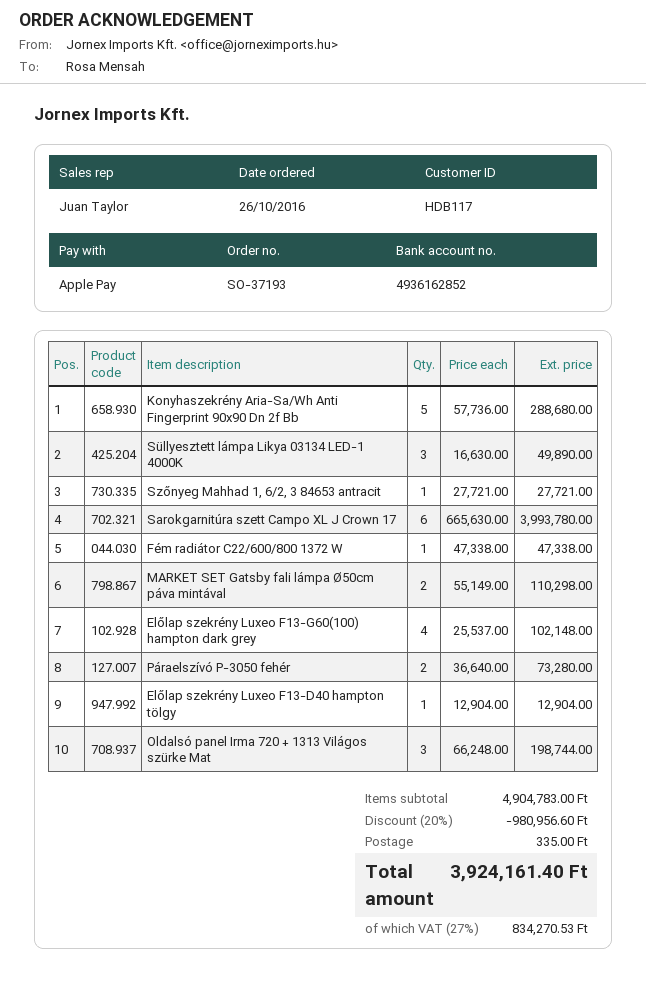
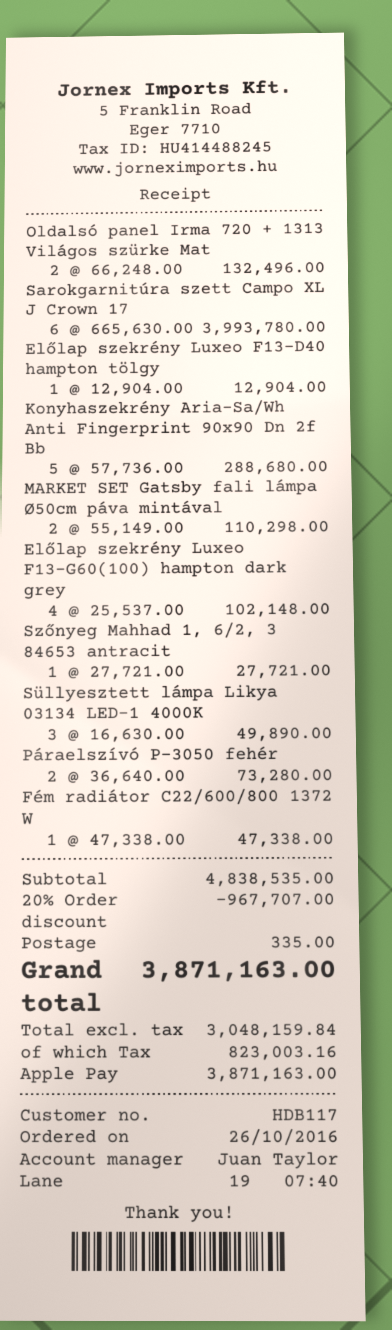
Oldalsó panel Irma 720 + 1313 Világos szürke Mat: 3 x 66248.00 = 198744.00 -> 2 x 66248.00 = 132496.00
subtotal: 4904783.00 -> 4838535.00
discount: 20% = 980956.60 -> 20% = 967707.00
tax: 834270.53 -> 823003.16
total: 3924161.40 -> 3871163.00

